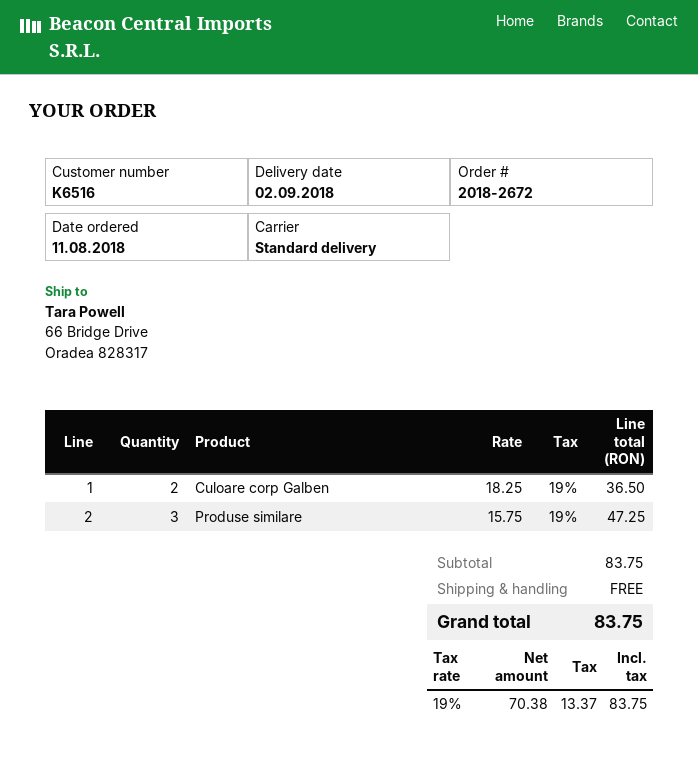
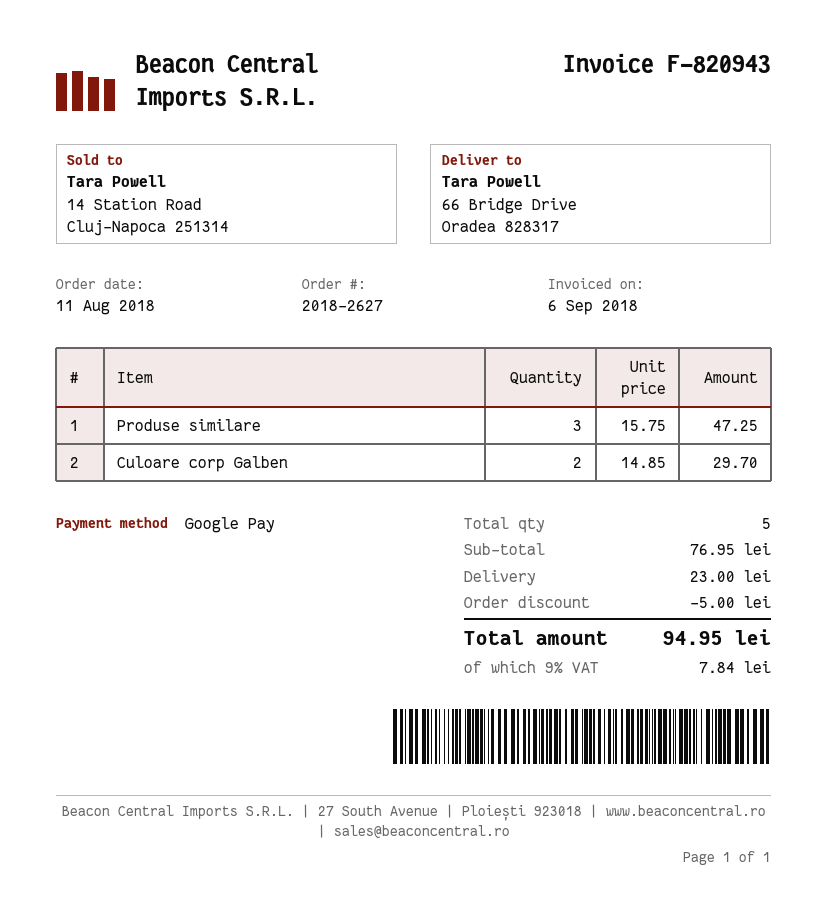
order number: 2018-2672 -> 2018-2627
Culoare corp Galben: 2 x 18.25 = 36.50 -> 2 x 14.85 = 29.70
subtotal: 83.75 -> 76.95
discount: none -> 5.00
shipping: 0.00 -> 23.00
tax: 19% = 13.37 -> 9% = 7.84
total: 83.75 -> 94.95

